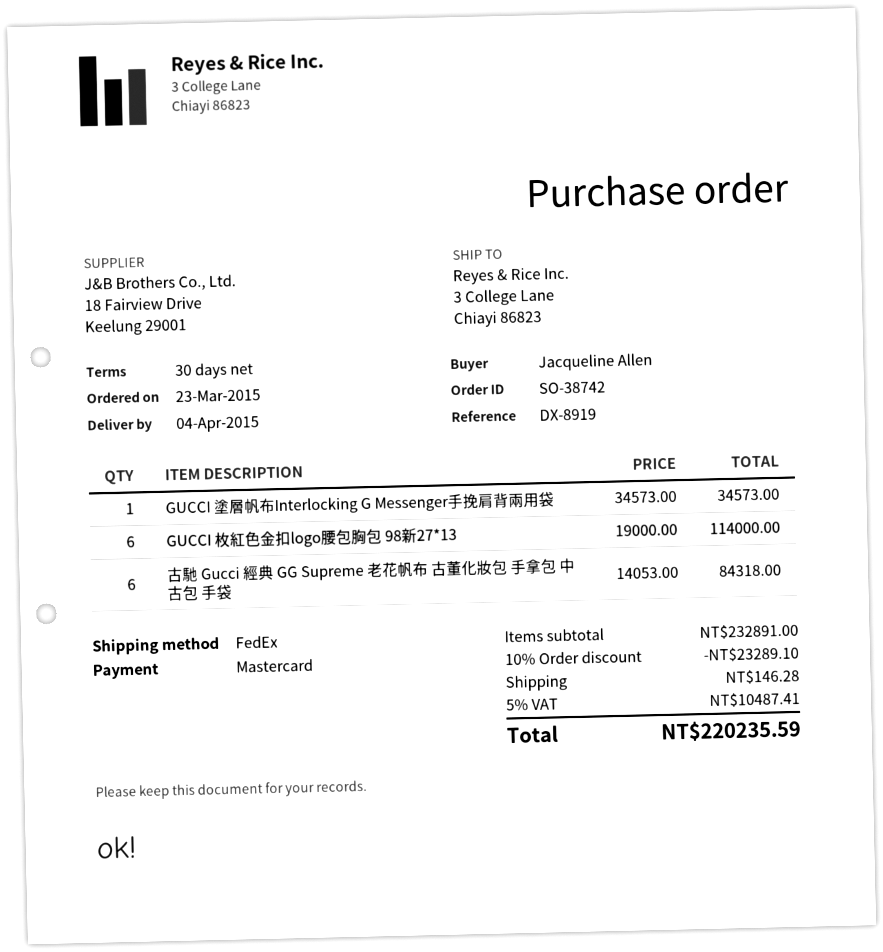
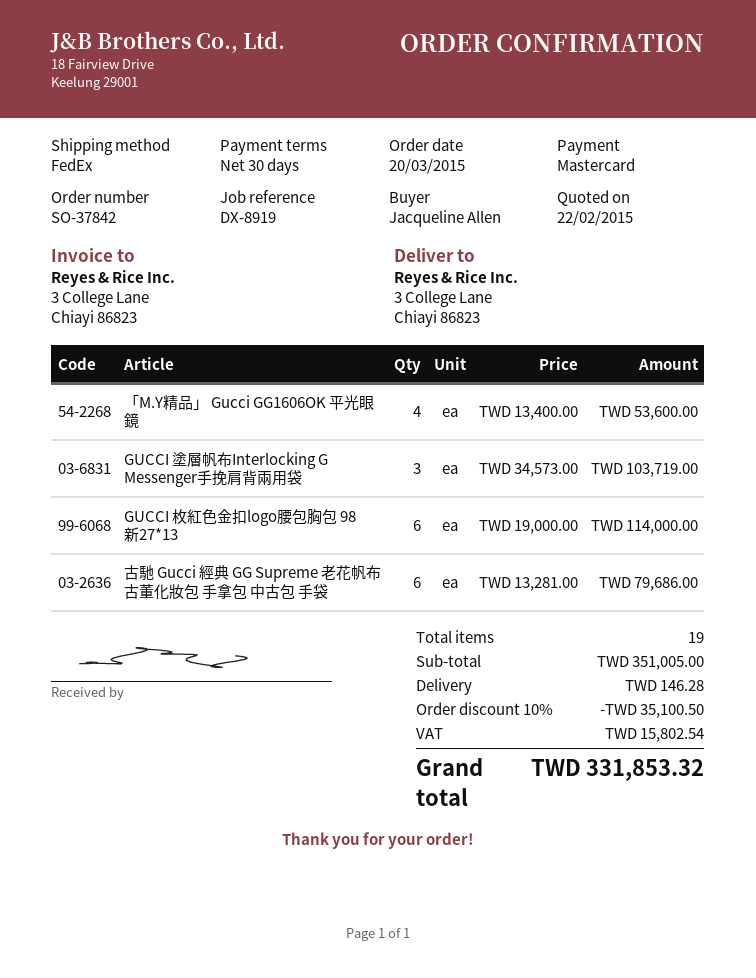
order number: SO-38742 -> SO-37842
order date: 2015-03-23 -> 2015-03-20
GUCCI 塗層帆布Interlocking G Messenger手挽肩背兩用袋: 1 x 34573.00 = 34573.00 -> 3 x 34573.00 = 103719.00
古馳 Gucci 經典 GG Supreme 老花帆布 古董化妝包 手拿包 中古包 手袋: 6 x 14053.00 = 84318.00 -> 6 x 13281.00 = 79686.00
「M.Y精品」 Gucci GG1606OK 平光眼鏡: none -> 4 x 13400.00 = 53600.00
subtotal: 232891.00 -> 351005.00
discount: 10% = 23289.10 -> 10% = 35100.50
tax: 10487.41 -> 15802.54
total: 220235.59 -> 331853.32

